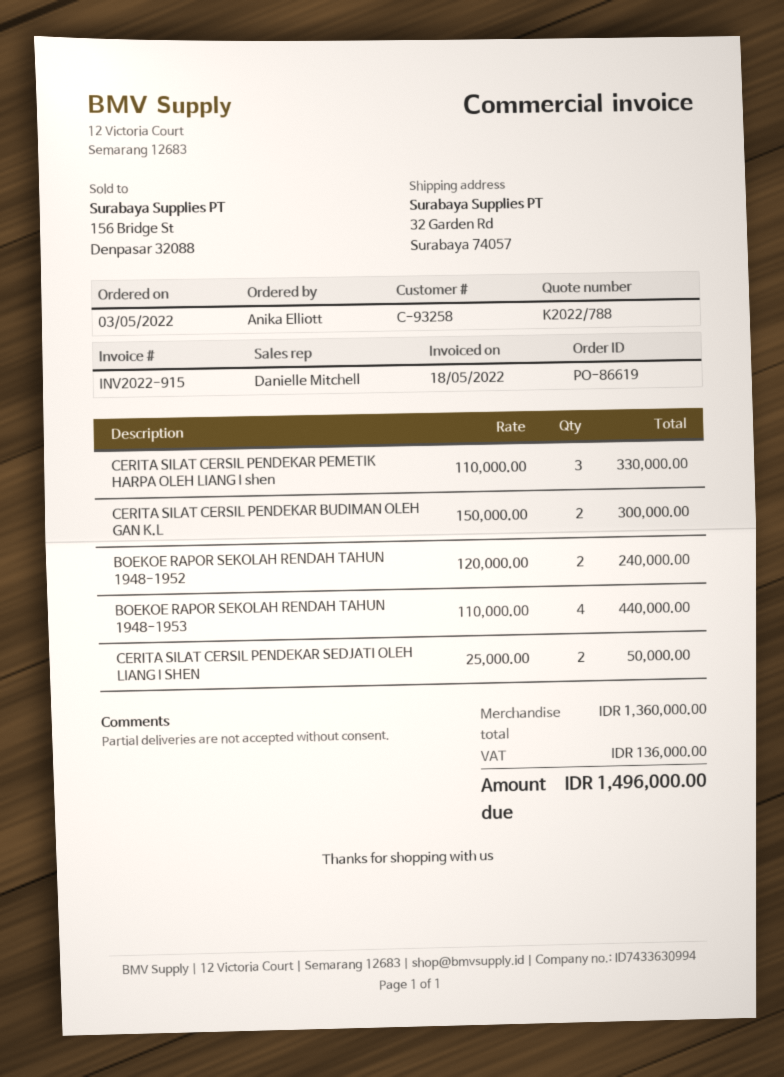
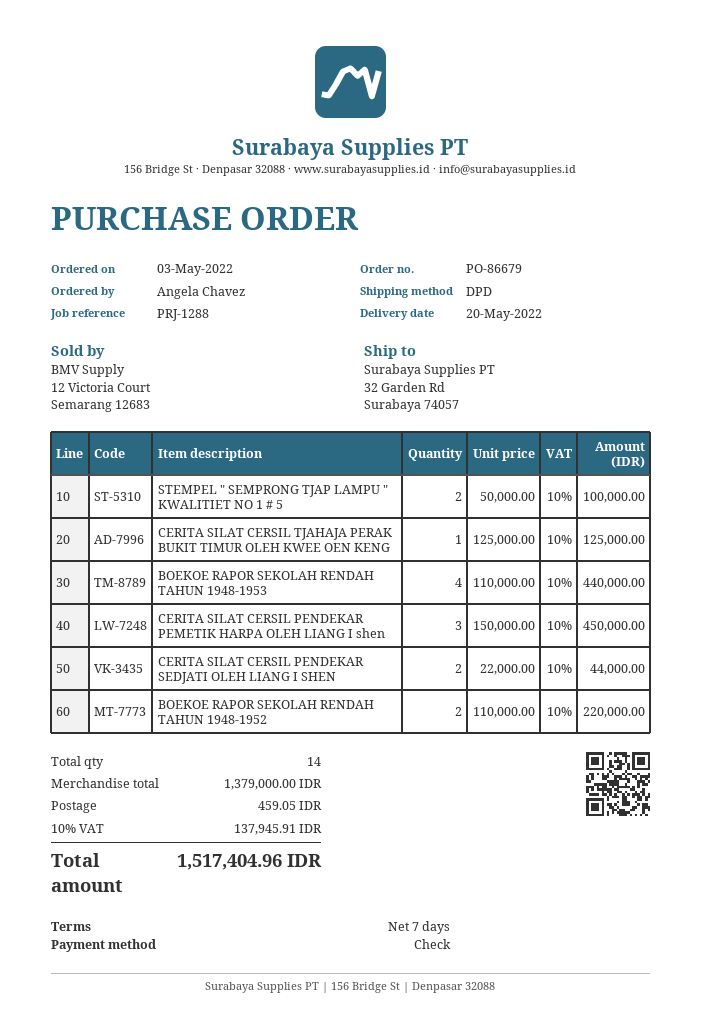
order number: PO-86619 -> PO-86679
ordered by: Anika Elliott -> Angela Chavez
CERITA SILAT CERSIL PENDEKAR PEMETIK HARPA OLEH LIANG I shen: 3 x 110000.00 = 330000.00 -> 3 x 150000.00 = 450000.00
CERITA SILAT CERSIL PENDEKAR BUDIMAN OLEH GAN K.L: 2 x 150000.00 = 300000.00 -> none
BOEKOE RAPOR SEKOLAH RENDAH TAHUN 1948-1952: 2 x 120000.00 = 240000.00 -> 2 x 110000.00 = 220000.00
CERITA SILAT CERSIL PENDEKAR SEDJATI OLEH LIANG I SHEN: 2 x 25000.00 = 50000.00 -> 2 x 22000.00 = 44000.00
STEMPEL " SEMPRONG TJAP LAMPU " KWALITIET NO 1 # 5: none -> 2 x 50000.00 = 100000.00
CERITA SILAT CERSIL TJAHAJA PERAK BUKIT TIMUR OLEH KWEE OEN KENG: none -> 1 x 125000.00 = 125000.00
subtotal: 1360000.00 -> 1379000.00
shipping: none -> 459.05
tax: 136000.00 -> 137945.91
total: 1496000.00 -> 1517404.96

